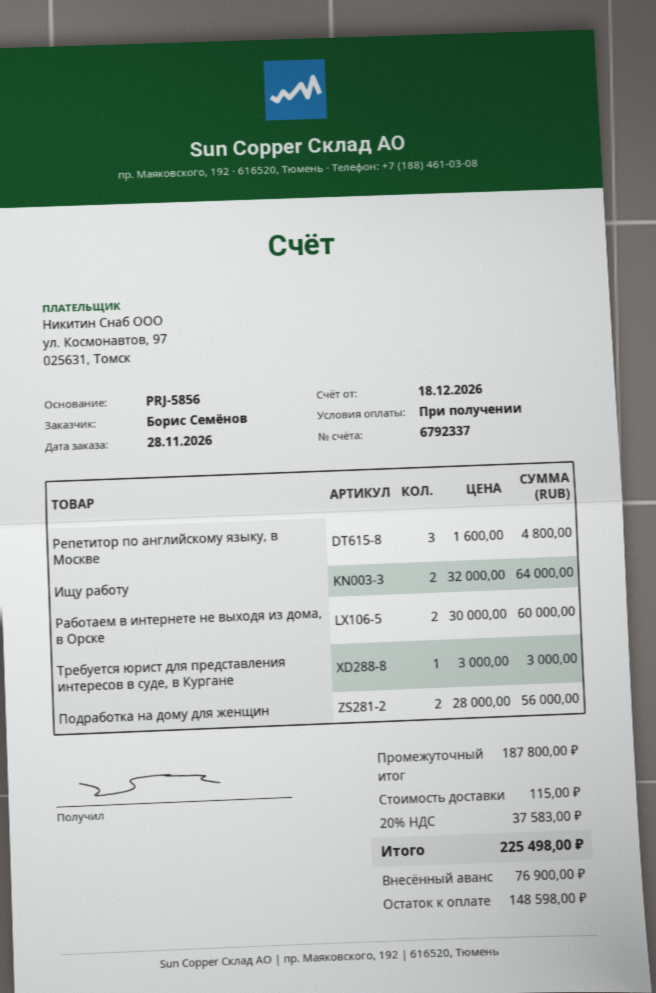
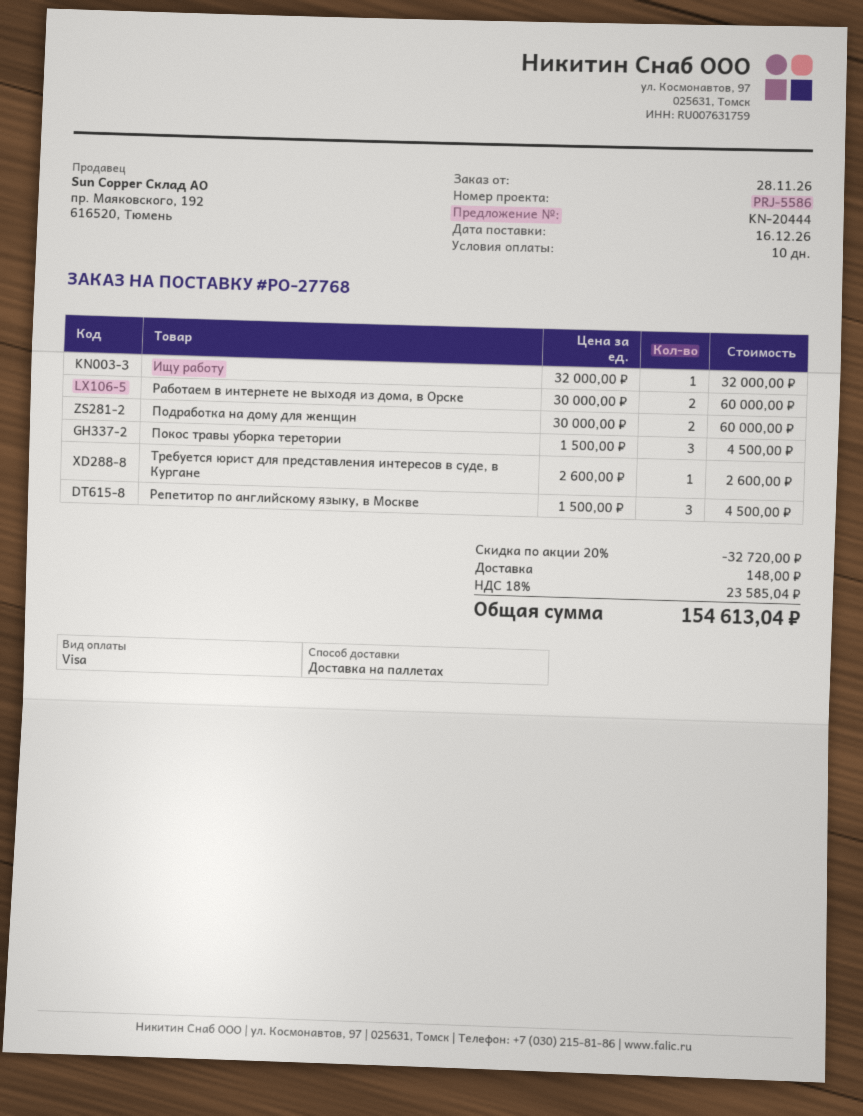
payment terms: on receipt -> 10 days
reference: PRJ-5856 -> PRJ-5586
Репетитор по английскому языку, в Москве: 3 x 1600.00 = 4800.00 -> 3 x 1500.00 = 4500.00
Ищу работу: 2 x 32000.00 = 64000.00 -> 1 x 32000.00 = 32000.00
Требуется юрист для представления интересов в суде, в Кургане: 1 x 3000.00 = 3000.00 -> 1 x 2600.00 = 2600.00
Подработка на дому для женщин: 2 x 28000.00 = 56000.00 -> 2 x 30000.00 = 60000.00
Покос травы уборка теретории: none -> 3 x 1500.00 = 4500.00
discount: none -> 20% = 32720.00
shipping: 115.00 -> 148.00
tax: 20% = 37583.00 -> 18% = 23585.04
total: 225498.00 -> 154613.04

